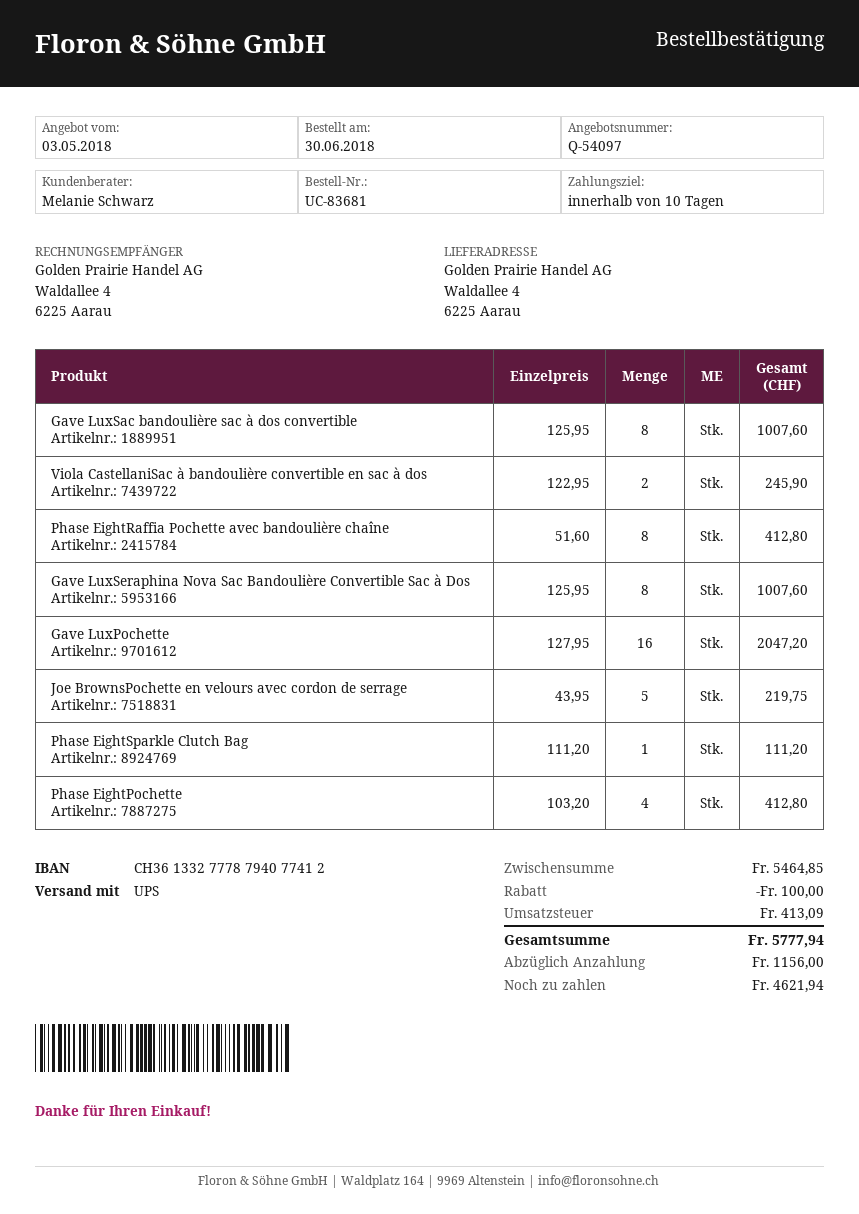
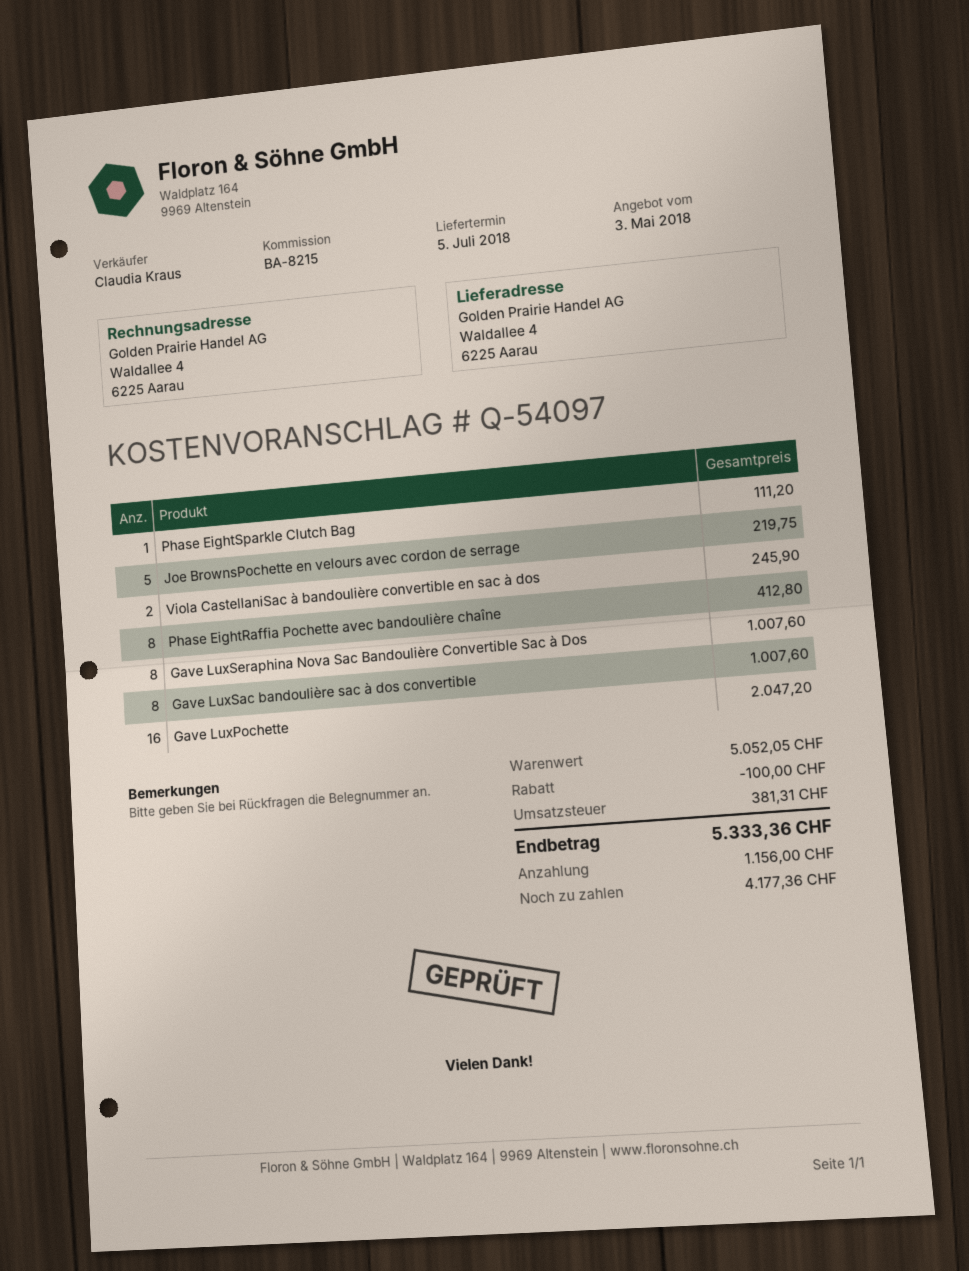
sales rep: Melanie Schwarz -> Claudia Kraus
Phase EightPochette: 4 for 412.80 -> none
subtotal: 5464.85 -> 5052.05
tax: 413.09 -> 381.31
total: 5777.94 -> 5333.36
balance: 4621.94 -> 4177.36

